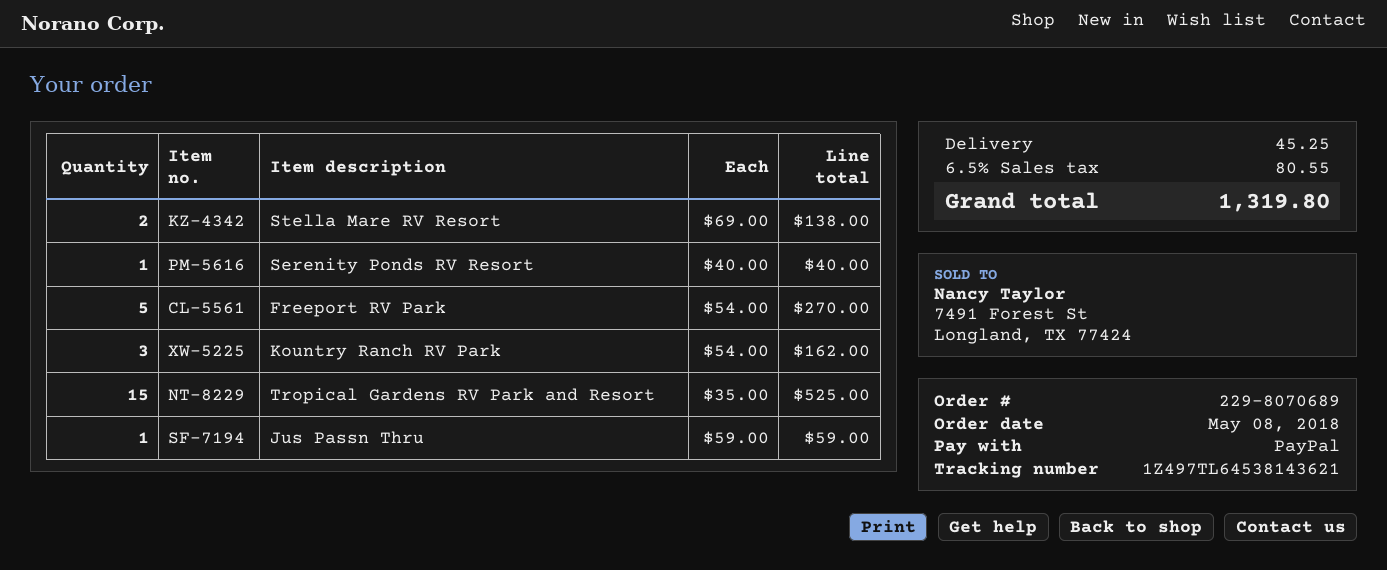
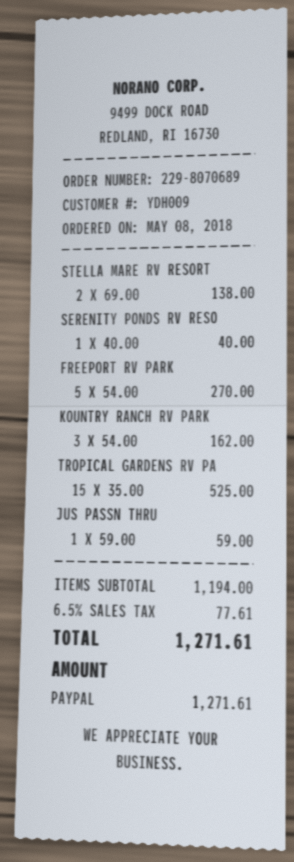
shipping: 45.25 -> none
tax: 6.5% = 80.55 -> 6.5% = 77.61
total: 1319.80 -> 1271.61

